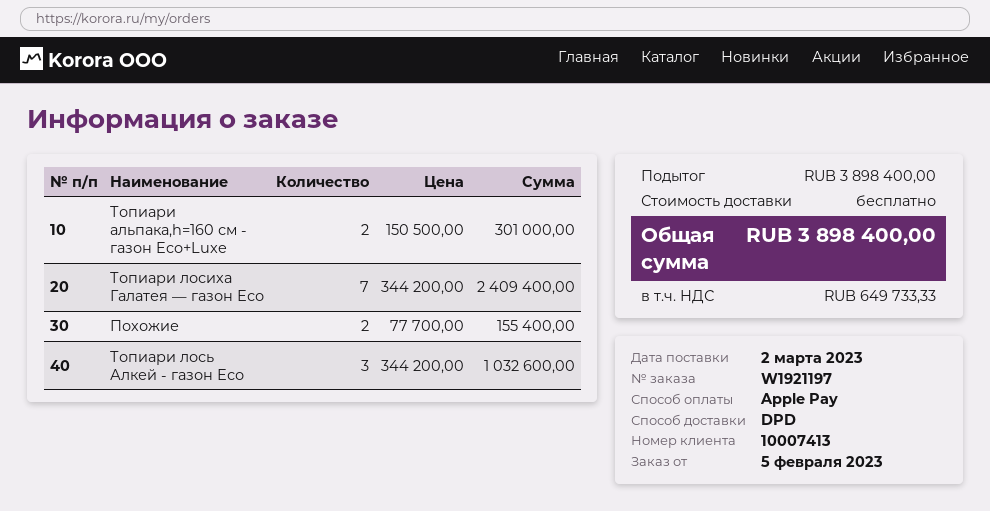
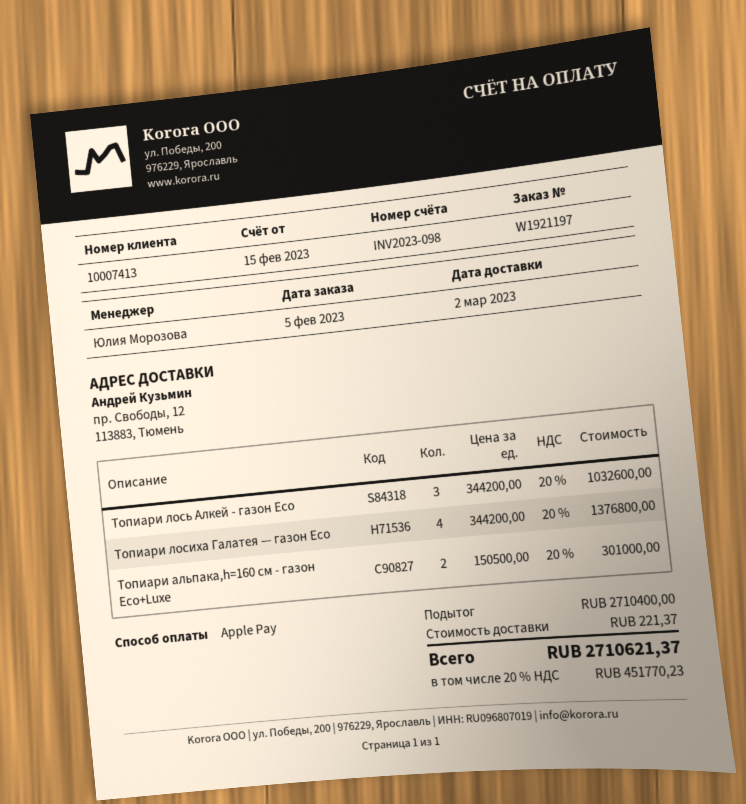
Топиари лосиха Галатея — газон Есо: 7 x 344200.00 = 2409400.00 -> 4 x 344200.00 = 1376800.00
Похожие: 2 x 77700.00 = 155400.00 -> none
subtotal: 3898400.00 -> 2710400.00
shipping: 0.00 -> 221.37
tax: 649733.33 -> 451770.23
total: 3898400.00 -> 2710621.37

